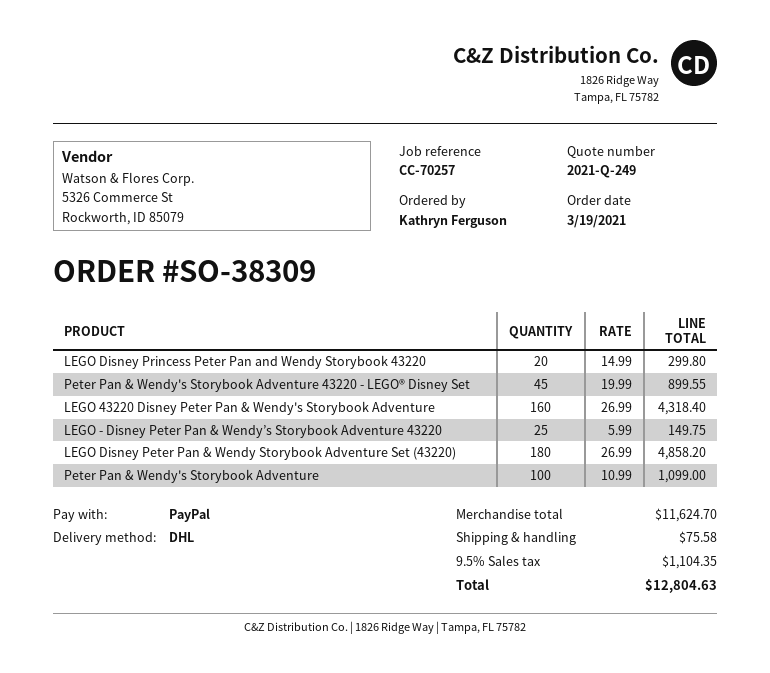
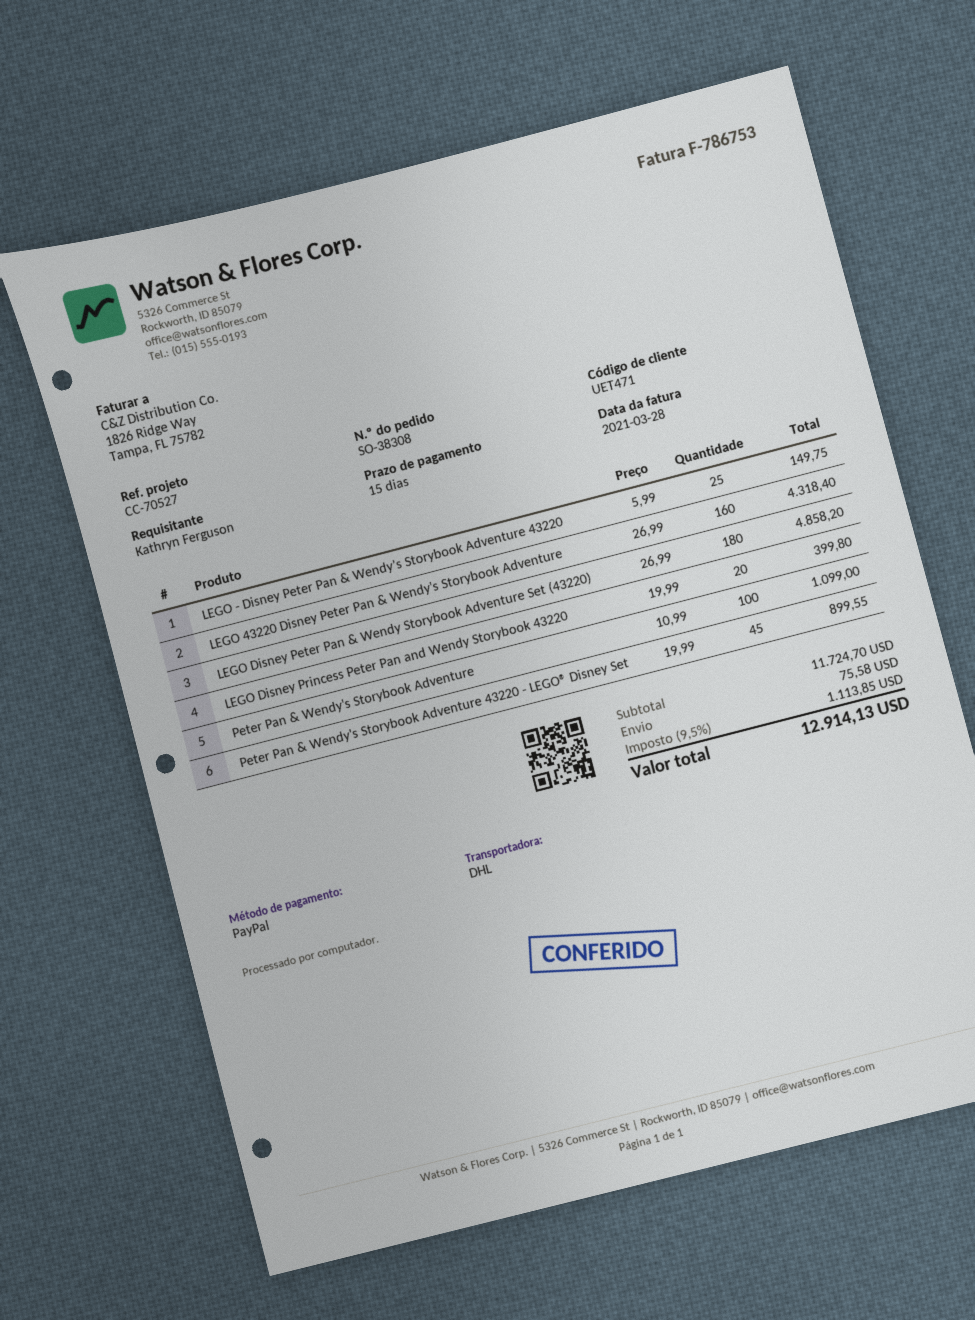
order number: SO-38309 -> SO-38308
reference: CC-70257 -> CC-70527
LEGO Disney Princess Peter Pan and Wendy Storybook 43220: 20 x 14.99 = 299.80 -> 20 x 19.99 = 399.80
subtotal: 11624.70 -> 11724.70
tax: 9.5% = 1104.35 -> 9.5% = 1113.85
total: 12804.63 -> 12914.13

